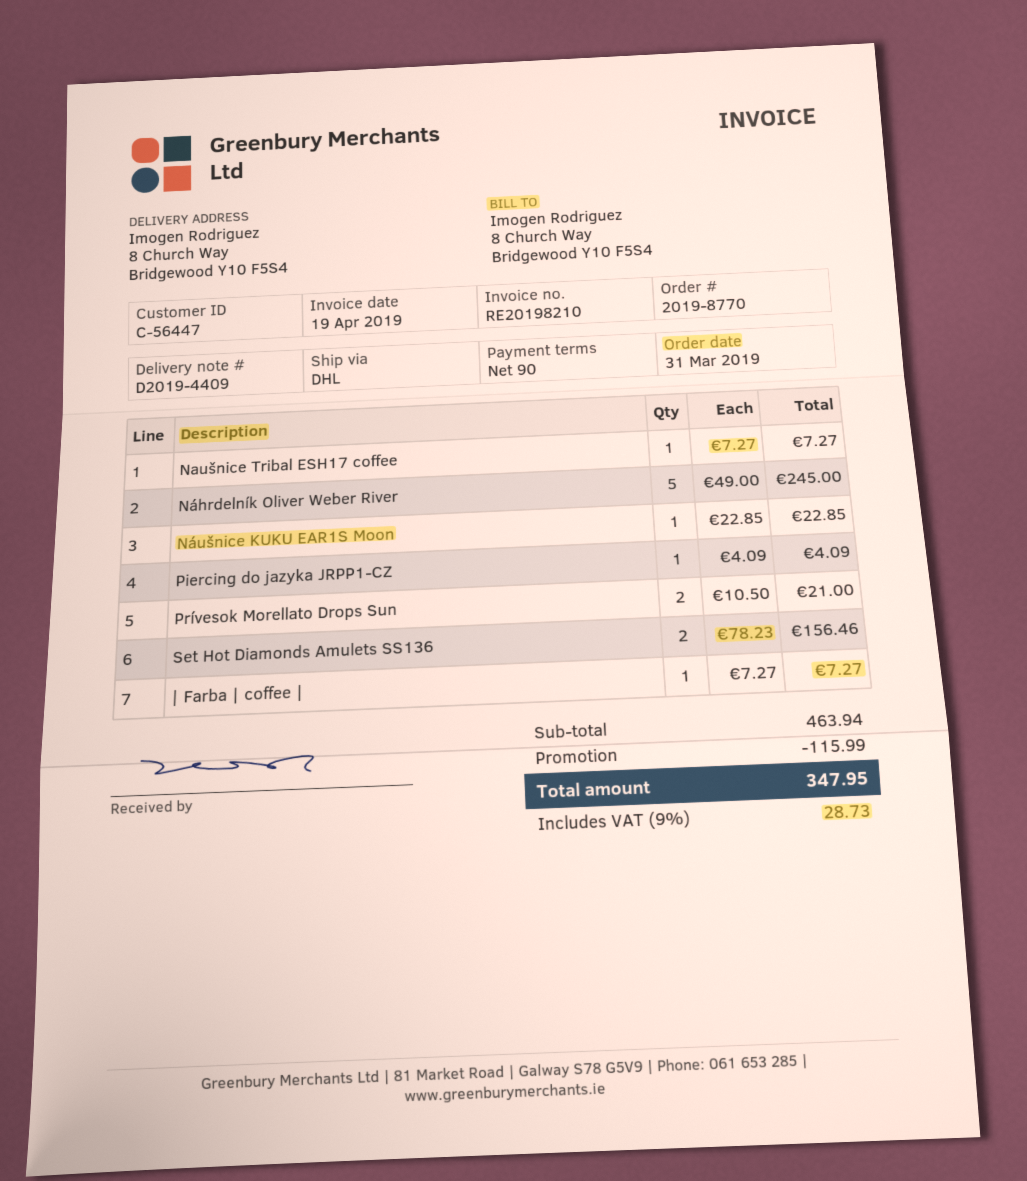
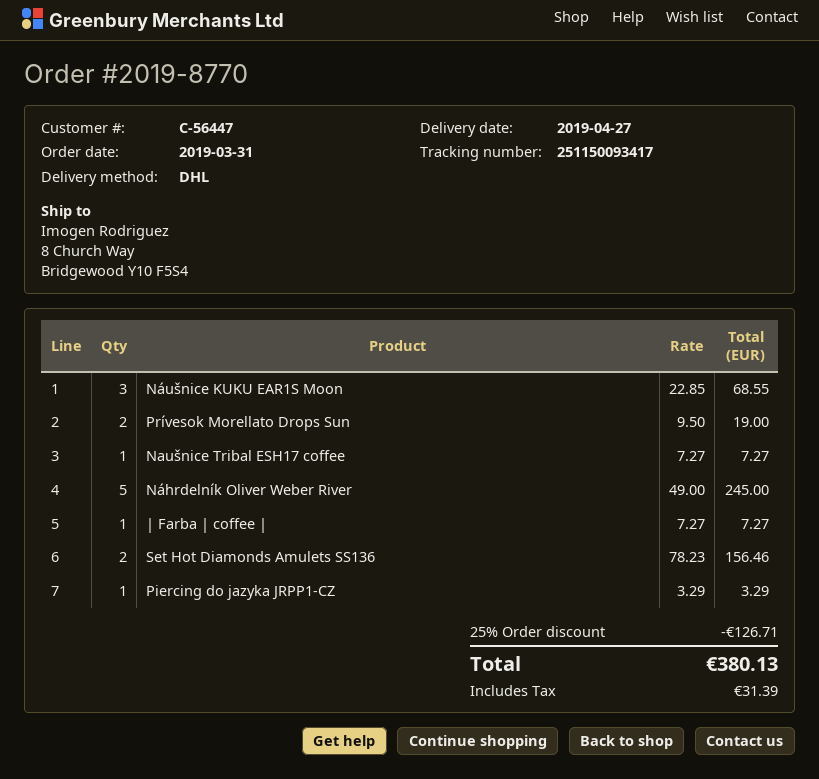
Náušnice KUKU EAR1S Moon: 1 x 22.85 = 22.85 -> 3 x 22.85 = 68.55
Piercing do jazyka JRPP1-CZ: 1 x 4.09 = 4.09 -> 1 x 3.29 = 3.29
Prívesok Morellato Drops Sun: 2 x 10.50 = 21.00 -> 2 x 9.50 = 19.00
discount: 115.99 -> 126.71
tax: 28.73 -> 31.39
total: 347.95 -> 380.13

